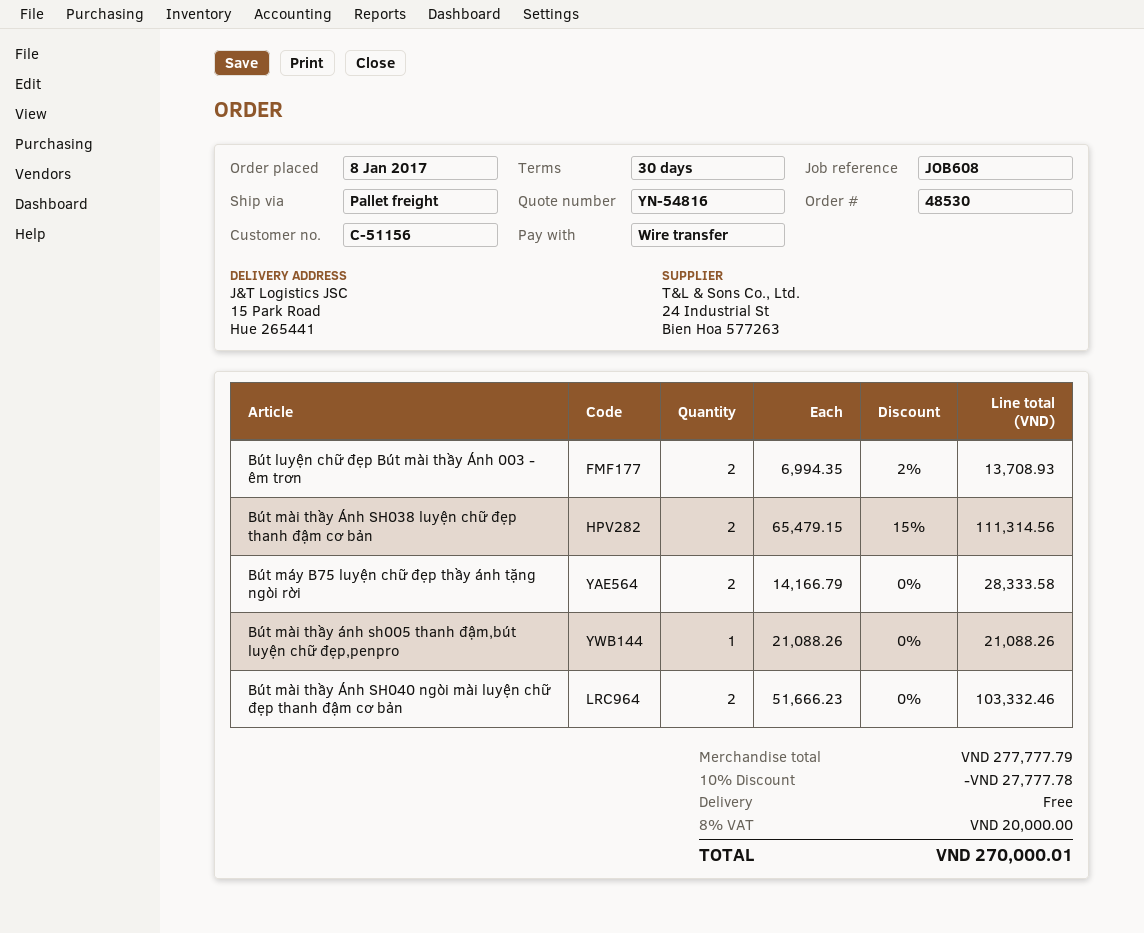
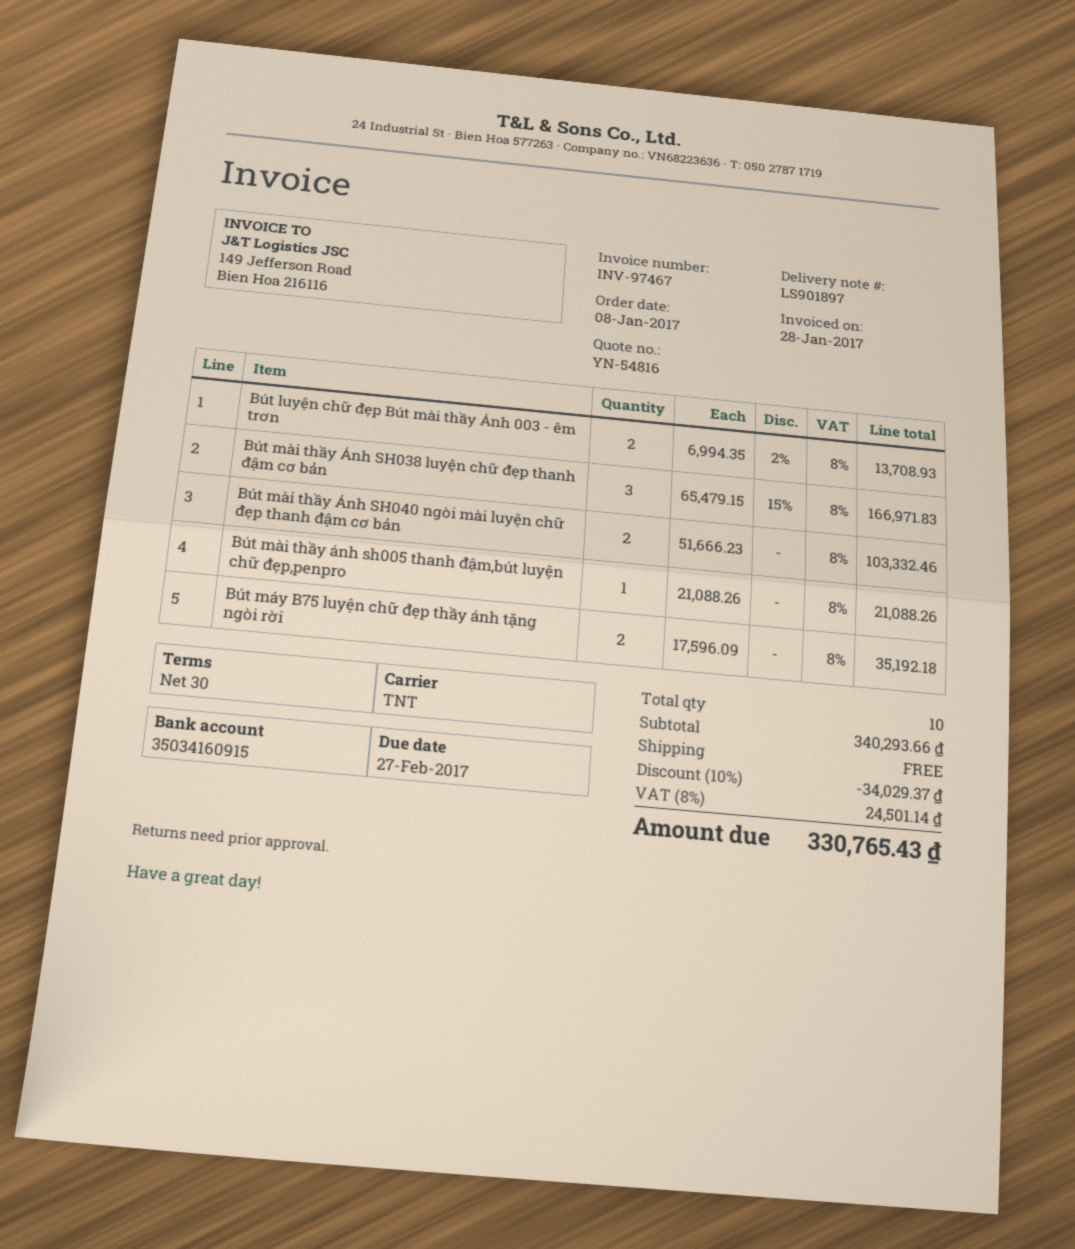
shipping method: pallet freight -> TNT
Bút mài thầy Ánh SH038 luyện chữ đẹp thanh đậm cơ bản: 2 x 65479.15 - 15% = 111314.56 -> 3 x 65479.15 - 15% = 166971.83
Bút máy B75 luyện chữ đẹp thầy ánh tặng ngòi rời: 2 x 14166.79 = 28333.58 -> 2 x 17596.09 = 35192.18
subtotal: 277777.79 -> 340293.66
discount: 10% = 27777.78 -> 10% = 34029.37
tax: 8% = 20000.00 -> 8% = 24501.14
total: 270000.01 -> 330765.43

